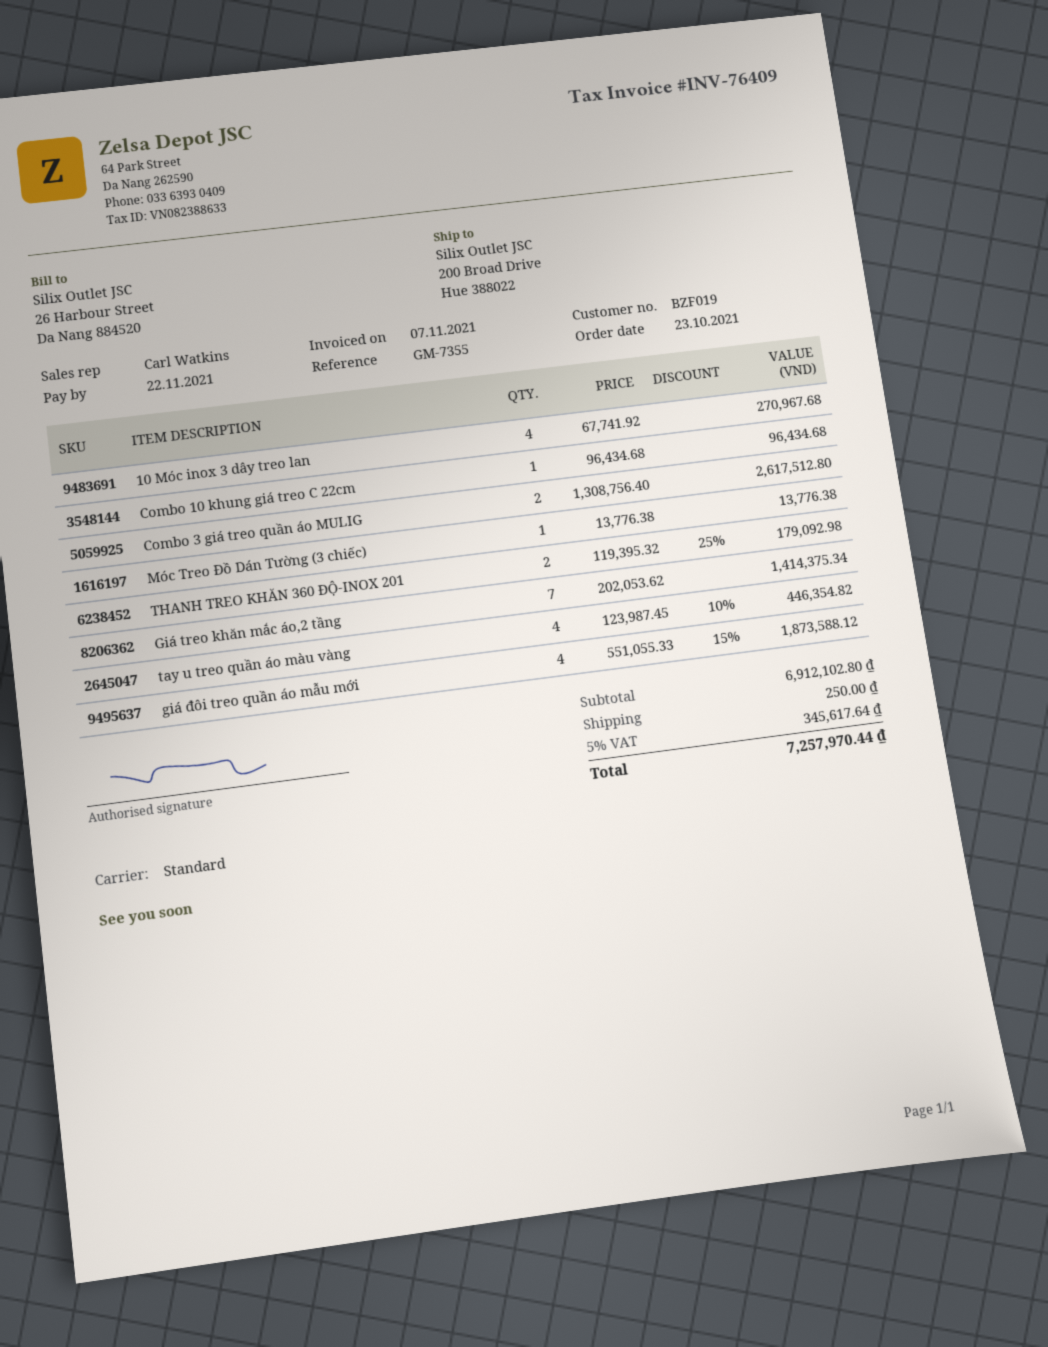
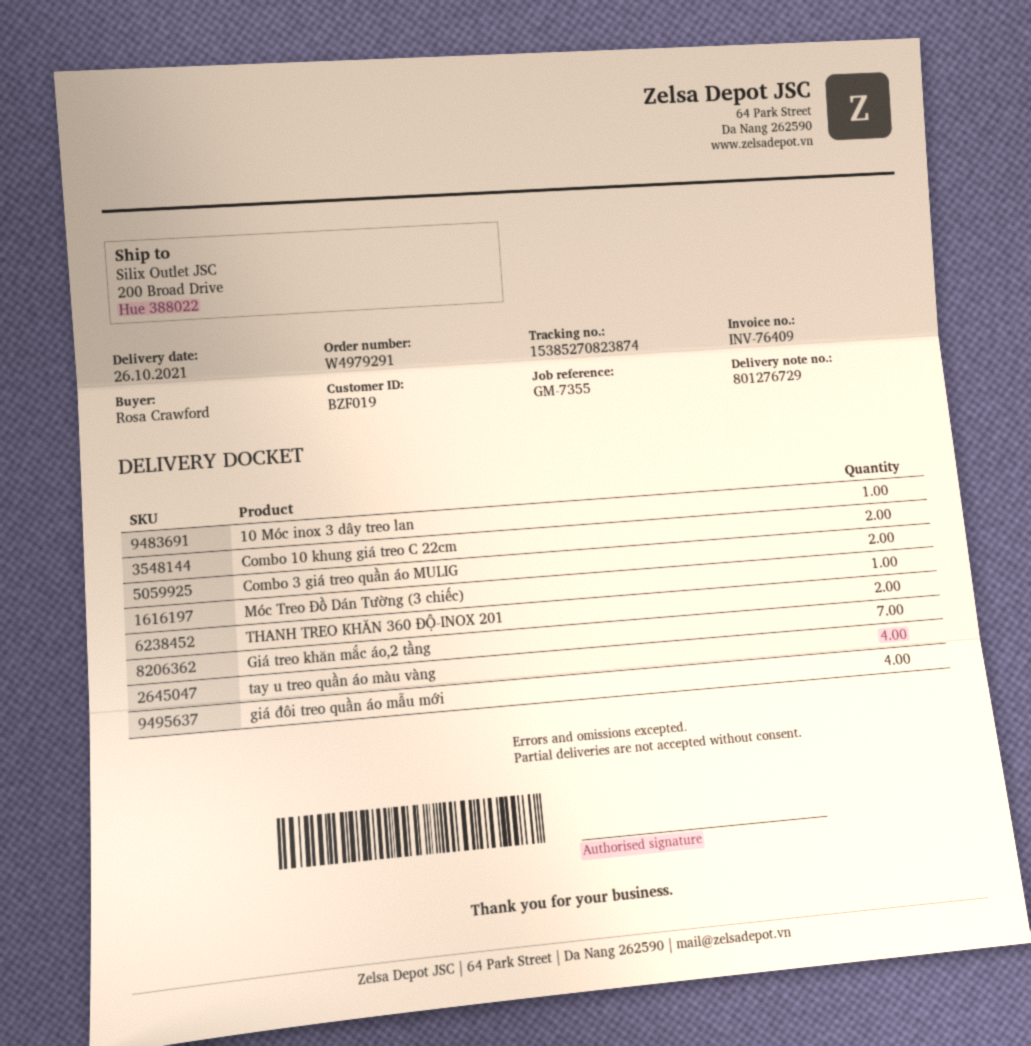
10 Móc inox 3 dây treo lan: 4 -> 1
Combo 10 khung giá treo C 22cm: 1 -> 2

